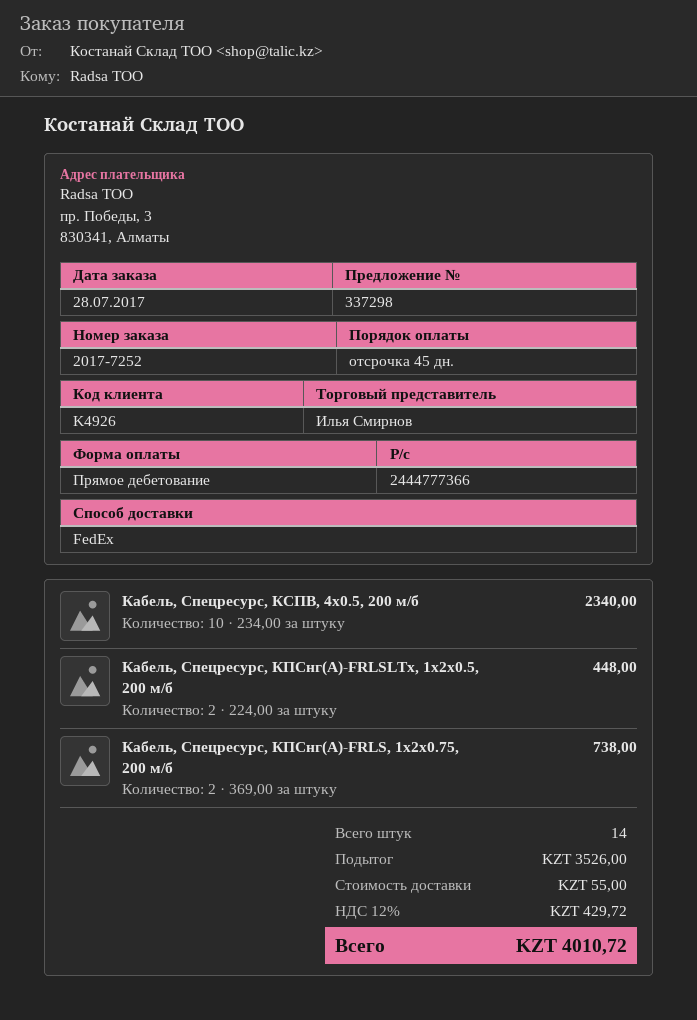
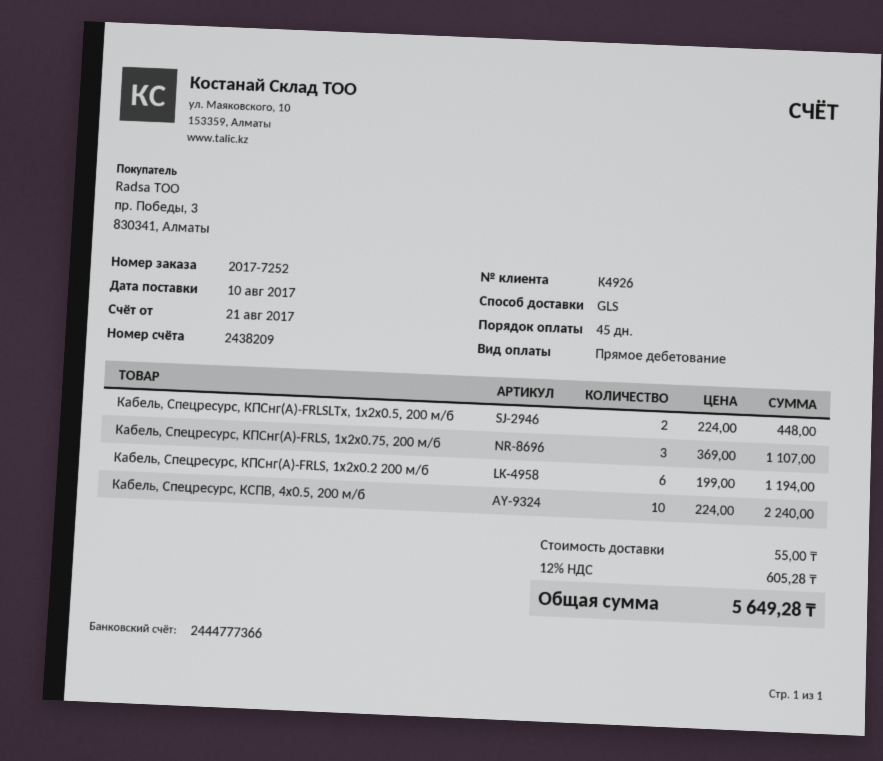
shipping method: FedEx -> GLS
Кабель, Спецресурс, КСПВ, 4х0.5, 200 м/б: 10 x 234.00 = 2340.00 -> 10 x 224.00 = 2240.00
Кабель, Спецресурс, КПСнг(А)-FRLS, 1х2х0.75, 200 м/б: 2 x 369.00 = 738.00 -> 3 x 369.00 = 1107.00
Кабель, Спецресурс, КПСнг(А)-FRLS, 1х2х0.2 200 м/б: none -> 6 x 199.00 = 1194.00
tax: 12% = 429.72 -> 12% = 605.28
total: 4010.72 -> 5649.28

